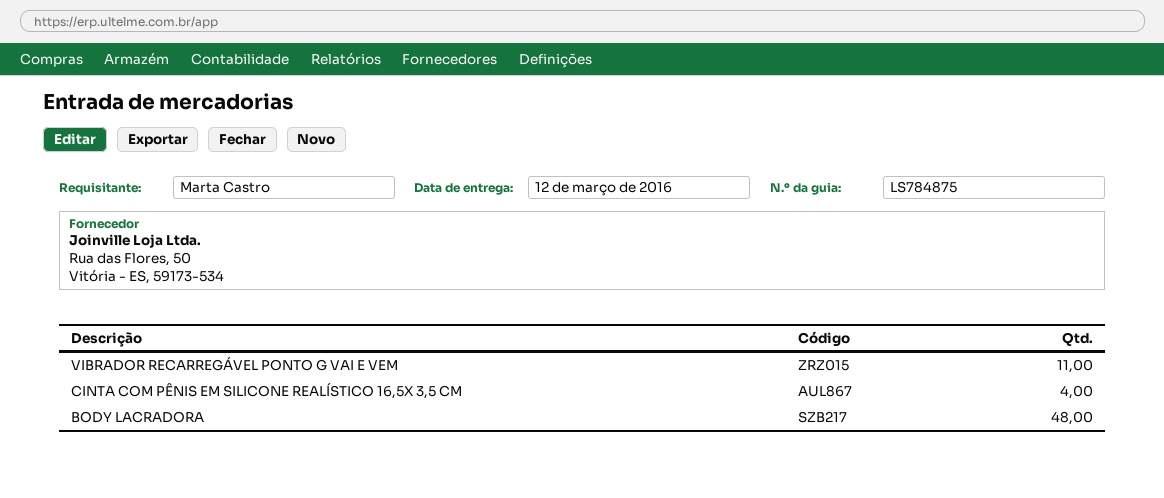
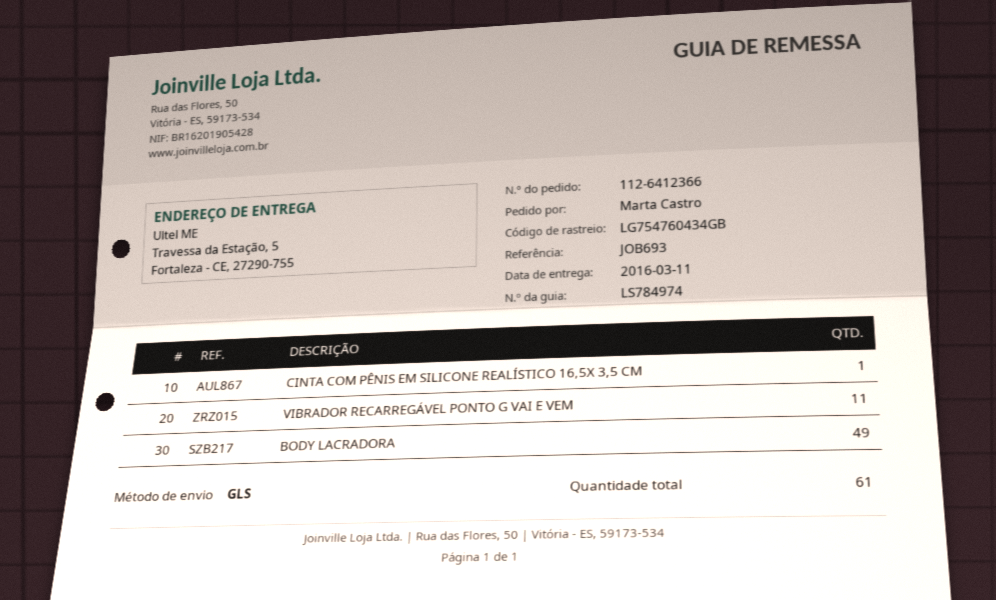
delivery note number: LS784875 -> LS784974
delivery date: 2016-03-12 -> 2016-03-11
CINTA COM PÊNIS EM SILICONE REALÍSTICO 16,5X 3,5 CM: 4 -> 1
BODY LACRADORA: 48 -> 49

